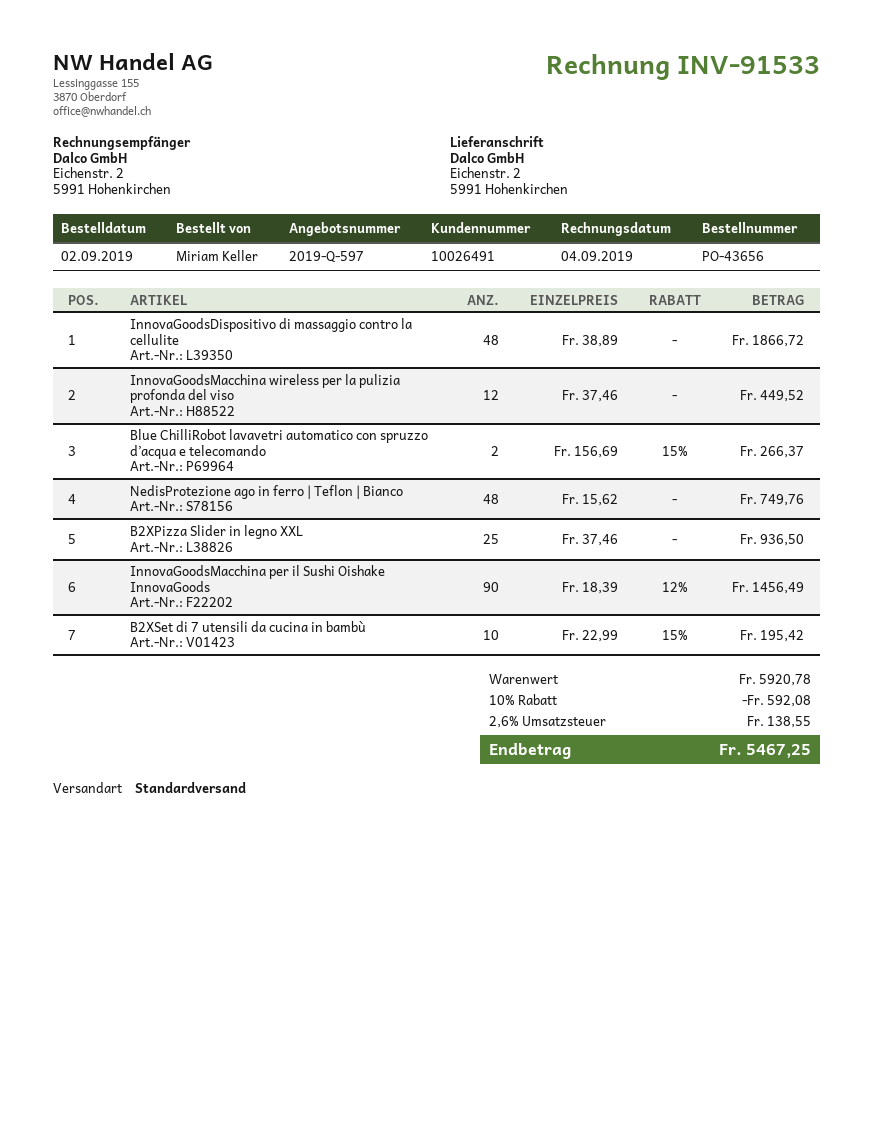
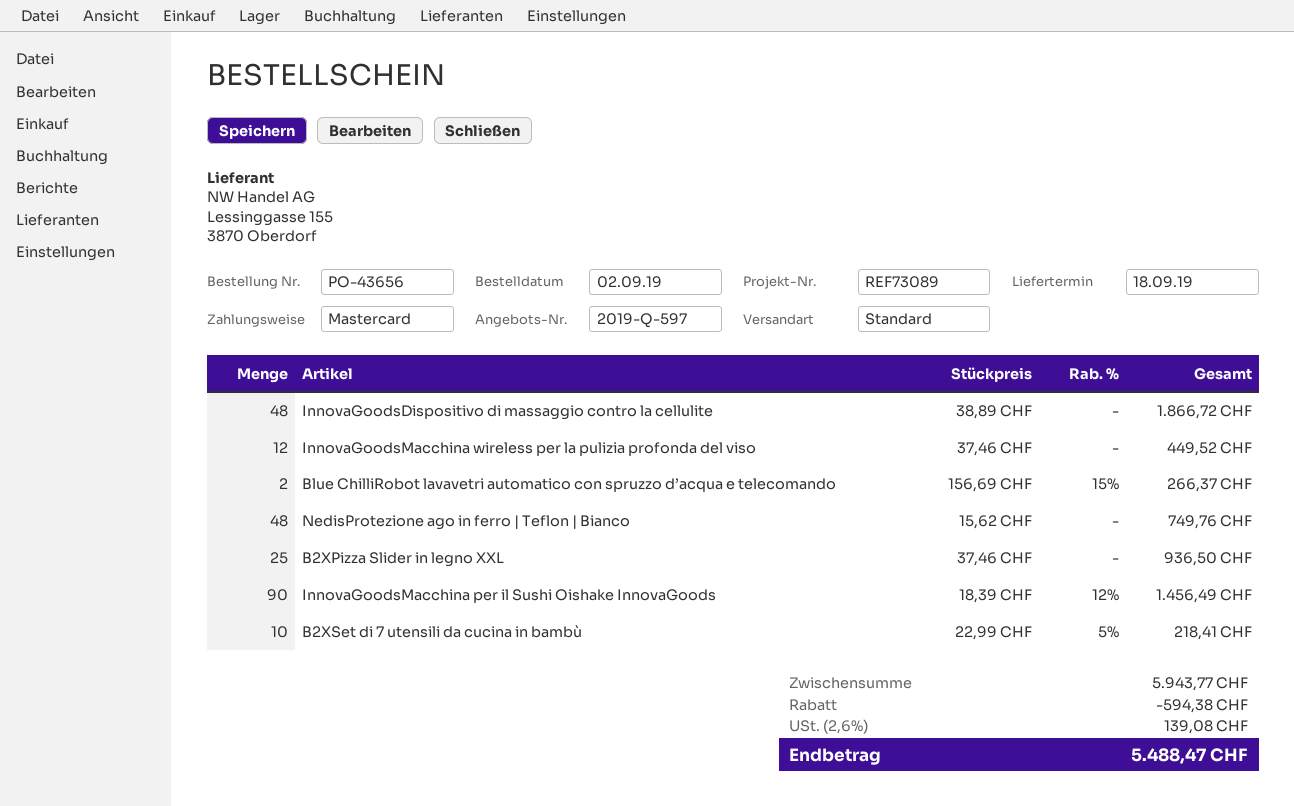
B2XSet di 7 utensili da cucina in bambù: 10 x 22.99 - 15% = 195.42 -> 10 x 22.99 - 5% = 218.41
subtotal: 5920.78 -> 5943.77
discount: 592.08 -> 594.38
tax: 2.6% = 138.55 -> 2.6% = 139.08
total: 5467.25 -> 5488.47

